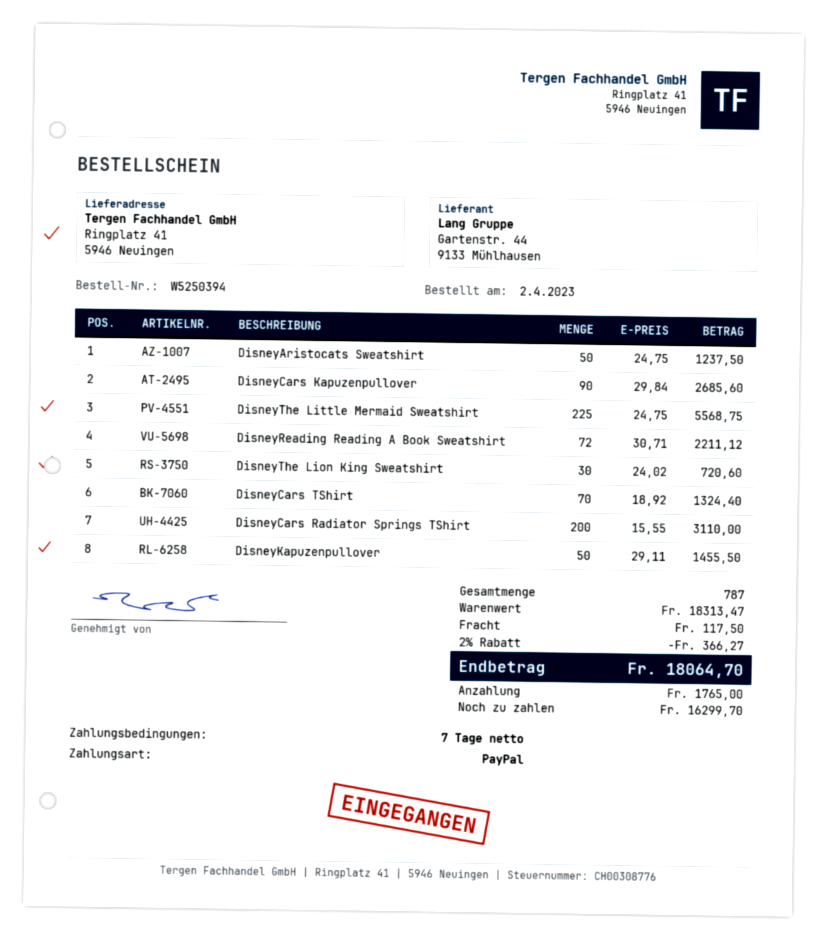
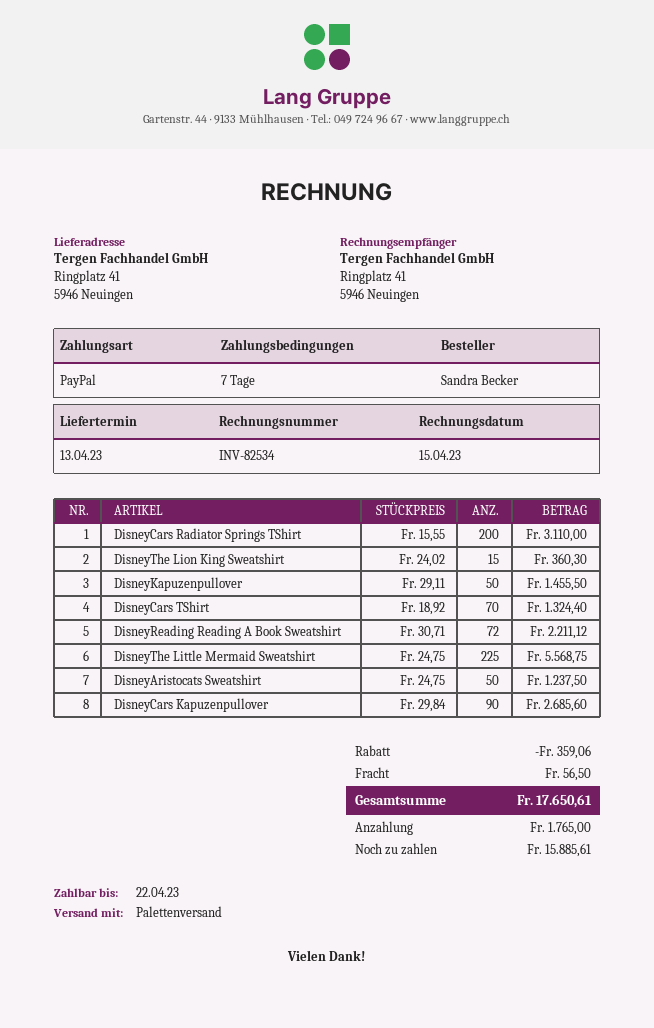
DisneyThe Lion King Sweatshirt: 30 x 24.02 = 720.60 -> 15 x 24.02 = 360.30
discount: 366.27 -> 359.06
shipping: 117.50 -> 56.50
total: 18064.70 -> 17650.61
balance: 16299.70 -> 15885.61

